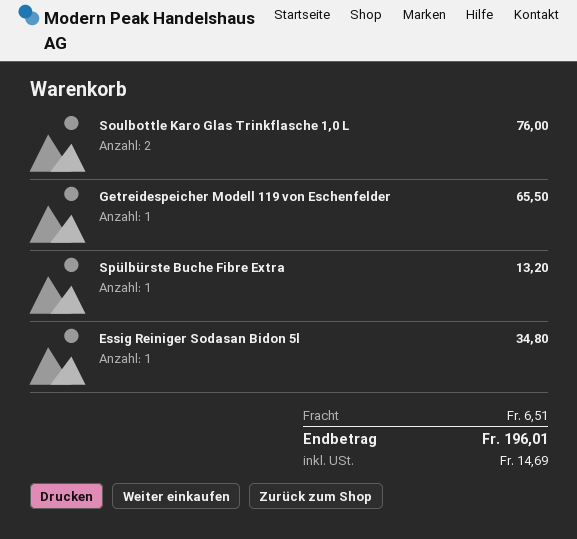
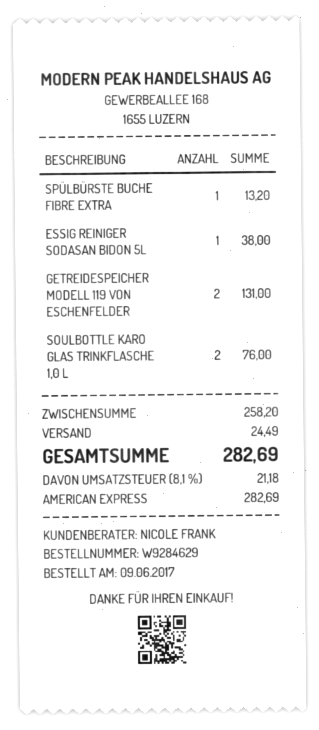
Getreidespeicher Modell 119 von Eschenfelder: 1 for 65.50 -> 2 for 131.00
Essig Reiniger Sodasan Bidon 5l: 1 for 34.80 -> 1 for 38.00
shipping: 6.51 -> 24.49
tax: 14.69 -> 21.18
total: 196.01 -> 282.69

